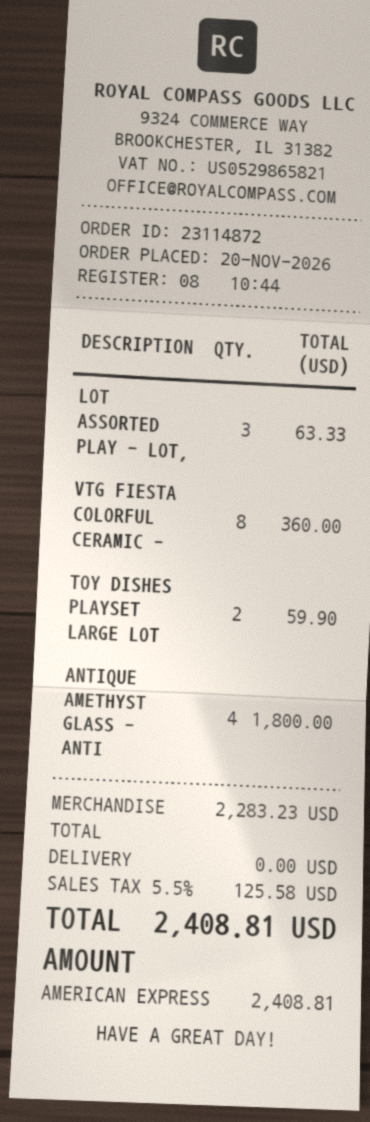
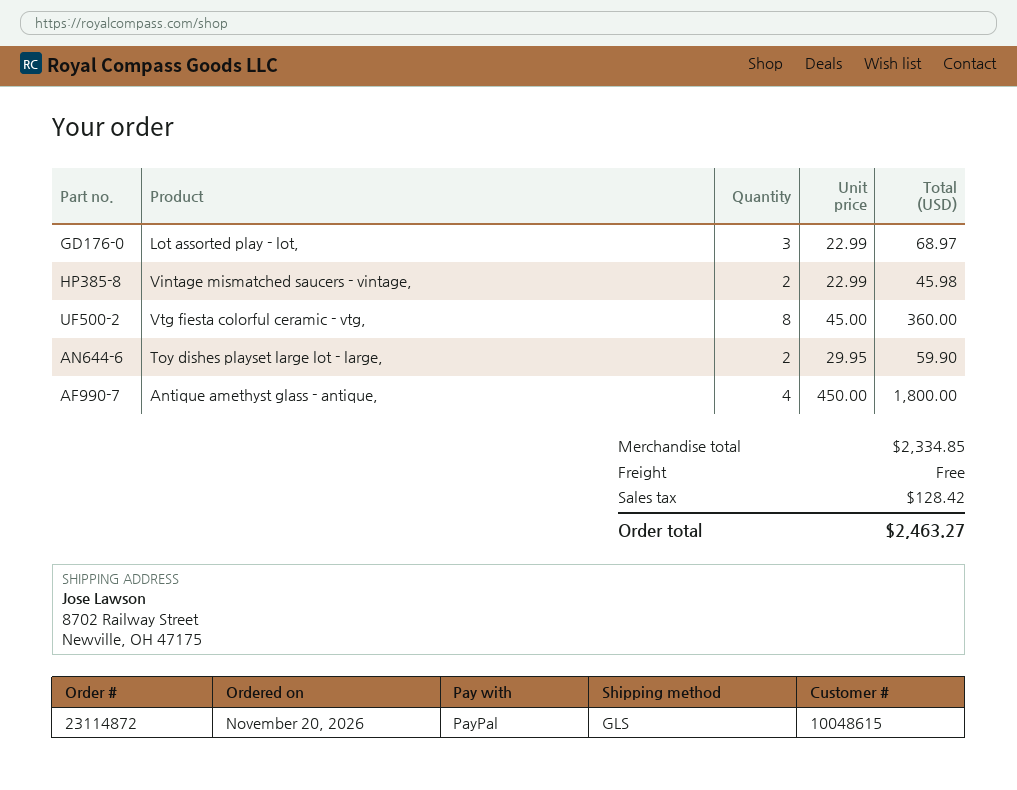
payment method: American Express -> PayPal
LOT ASSORTED PLAY - LOT,: 3 for 63.33 -> 3 for 68.97
Vintage mismatched saucers - vintage,: none -> 2 for 45.98
subtotal: 2283.23 -> 2334.85
tax: 125.58 -> 128.42
total: 2408.81 -> 2463.27

